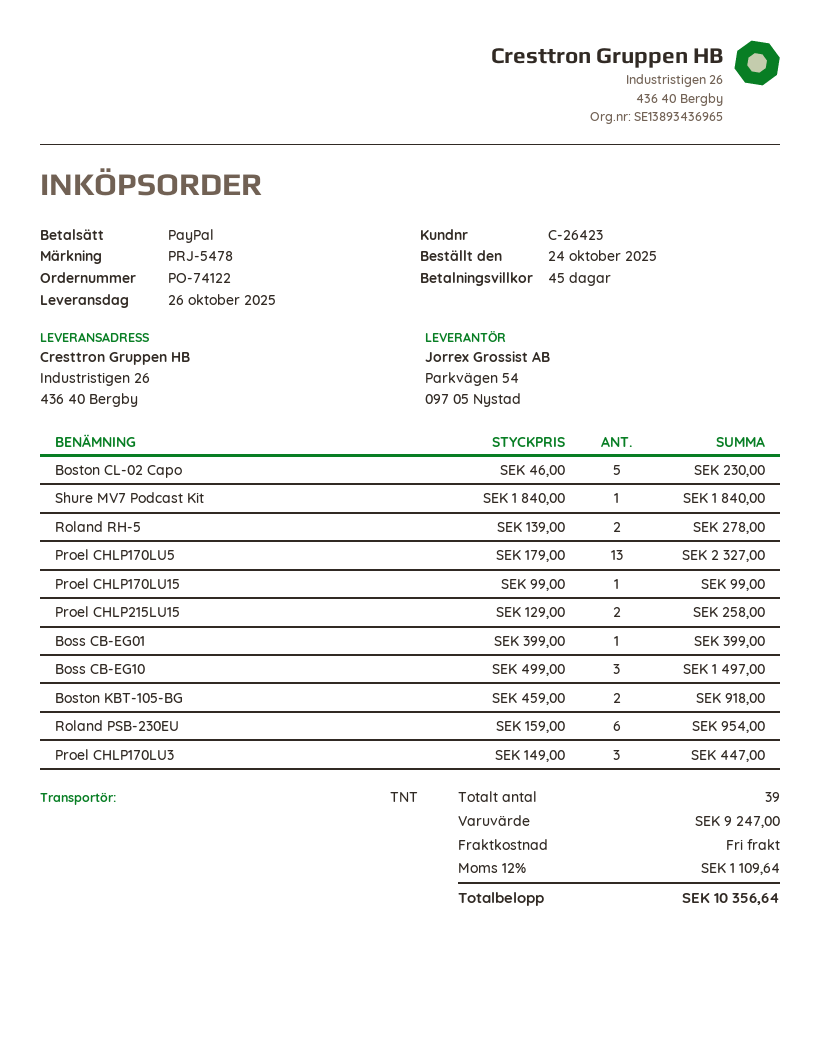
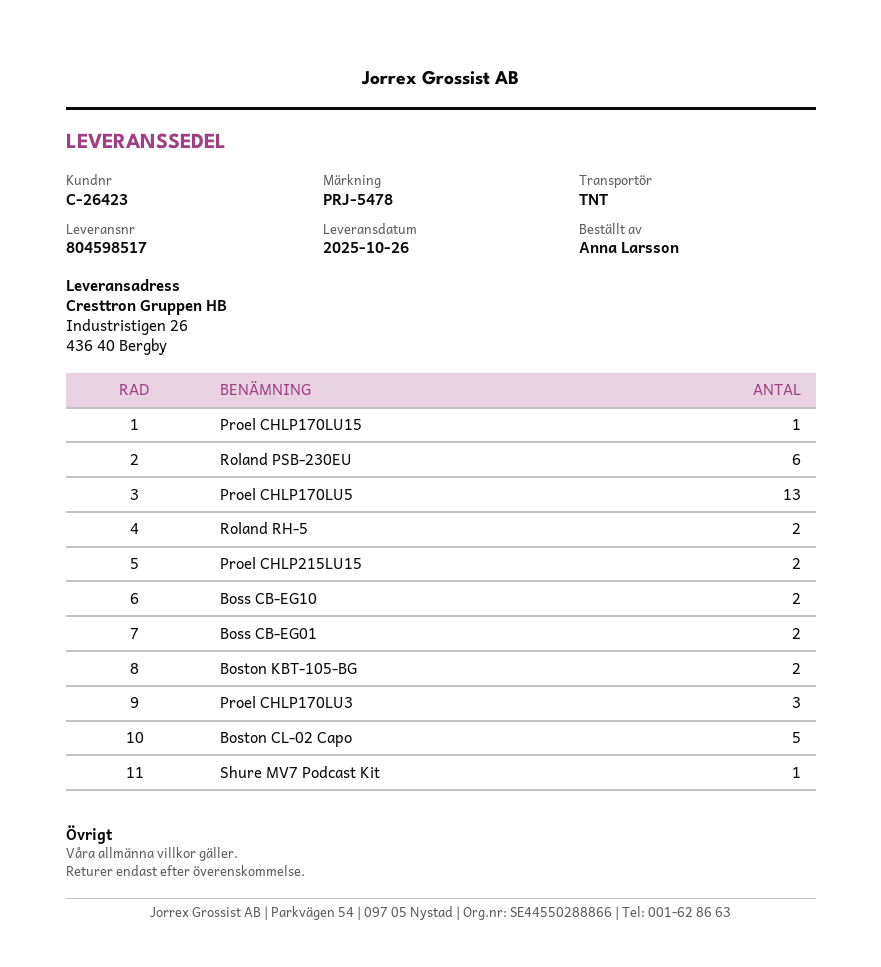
Boss CB-EG01: 1 -> 2
Boss CB-EG10: 3 -> 2

